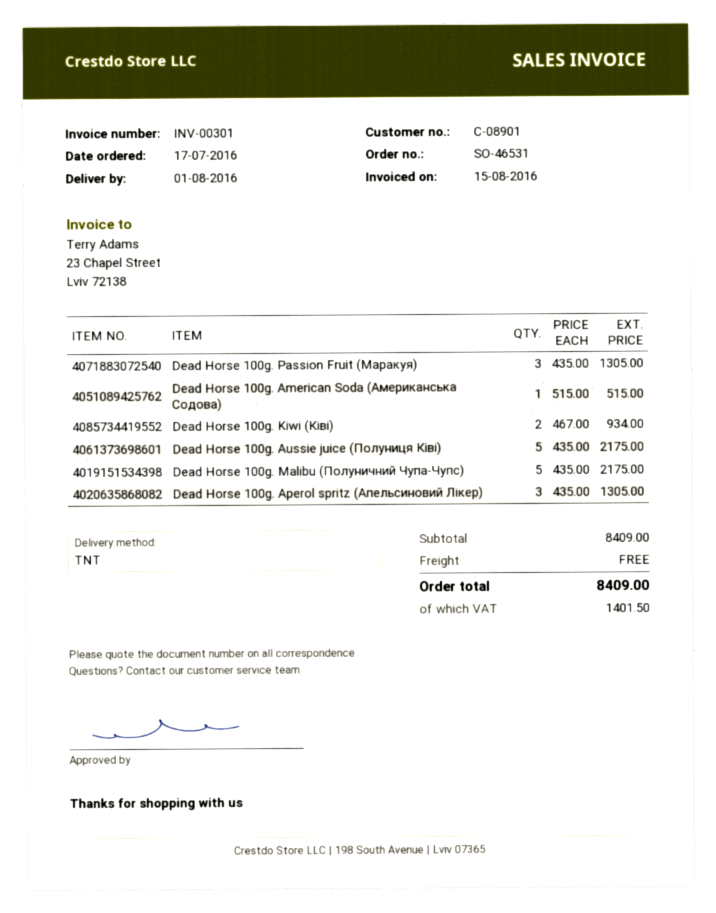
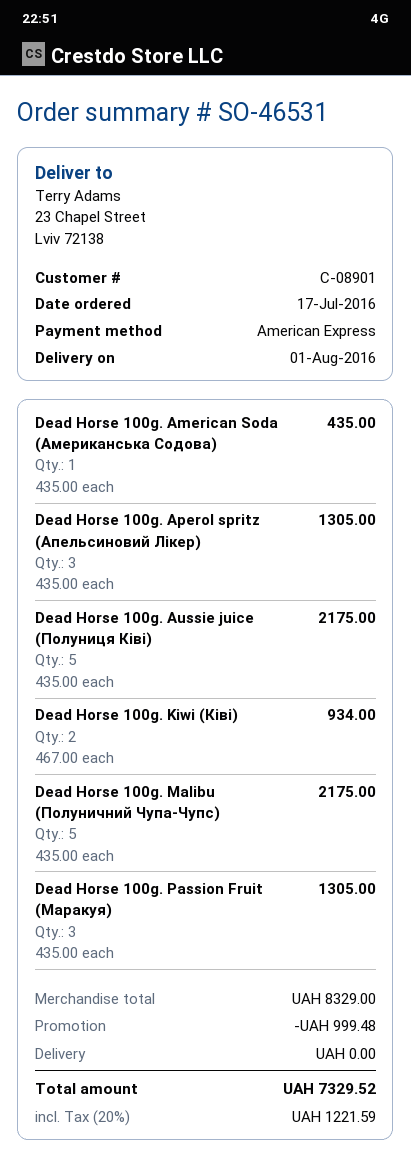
Dead Horse 100g. American Soda (Американська Содова): 1 x 515.00 = 515.00 -> 1 x 435.00 = 435.00
subtotal: 8409.00 -> 8329.00
discount: none -> 999.48
tax: 1401.50 -> 1221.59
total: 8409.00 -> 7329.52

